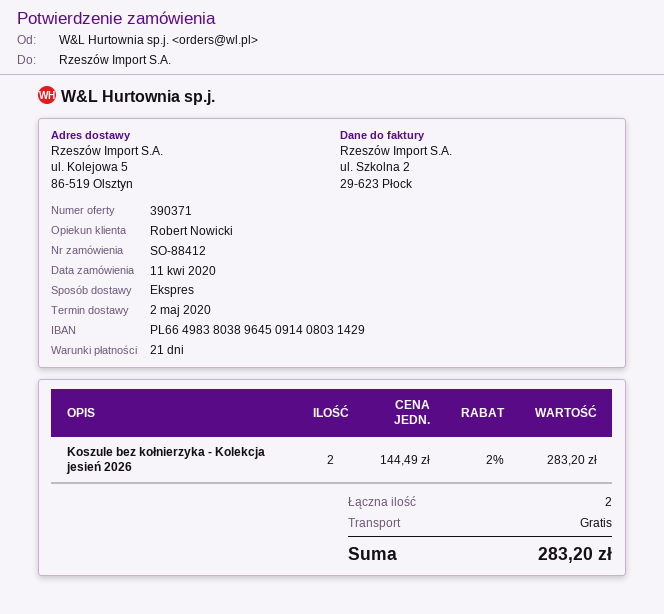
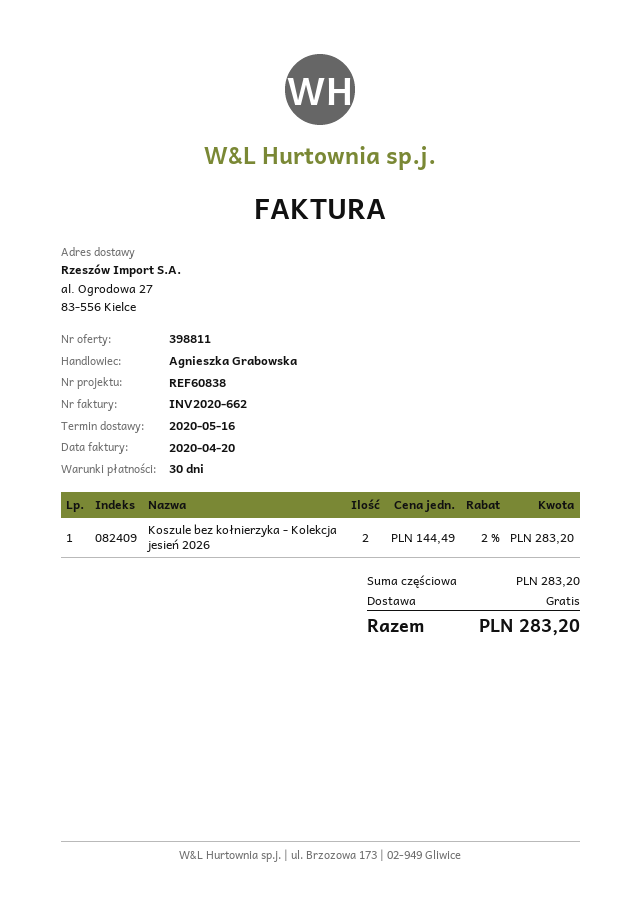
quote number: 390371 -> 398811
delivery date: 2020-05-02 -> 2020-05-16
payment terms: 21 days -> 30 days
sales rep: Robert Nowicki -> Agnieszka Grabowska
ship to: ul. Kolejowa 5, 86-519 Olsztyn -> al. Ogrodowa 27, 83-556 Kielce

